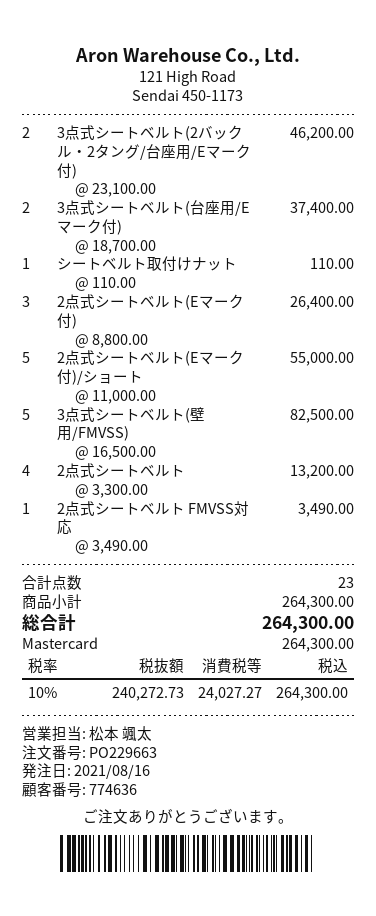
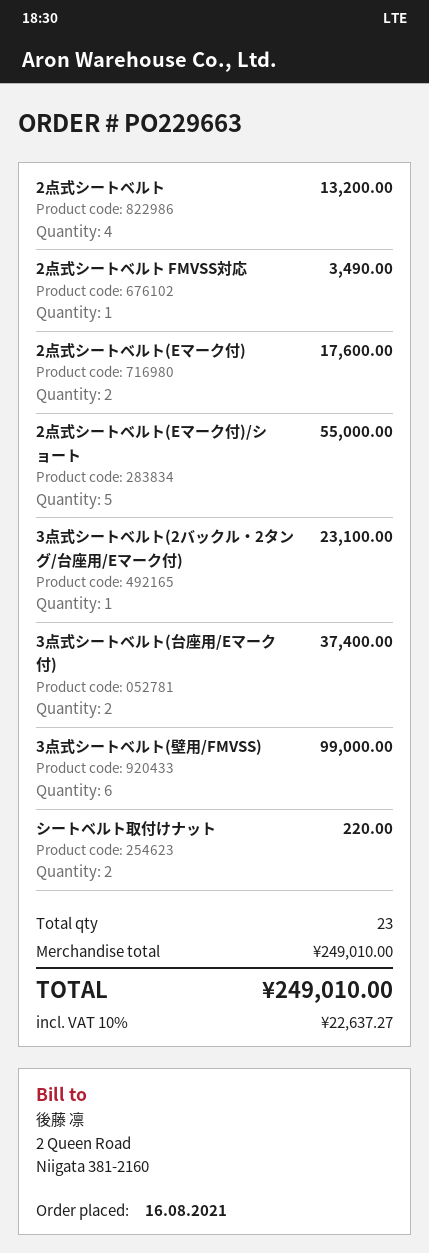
3点式シートベルト(2バックル・2タング/台座用/Eマーク付): 2 for 46200.00 -> 1 for 23100.00
シートベルト取付けナット: 1 for 110.00 -> 2 for 220.00
2点式シートベルト(Eマーク付): 3 for 26400.00 -> 2 for 17600.00
3点式シートベルト(壁用/FMVSS): 5 for 82500.00 -> 6 for 99000.00
subtotal: 264300.00 -> 249010.00
tax: 10% = 24027.27 -> 10% = 22637.27
total: 264300.00 -> 249010.00

